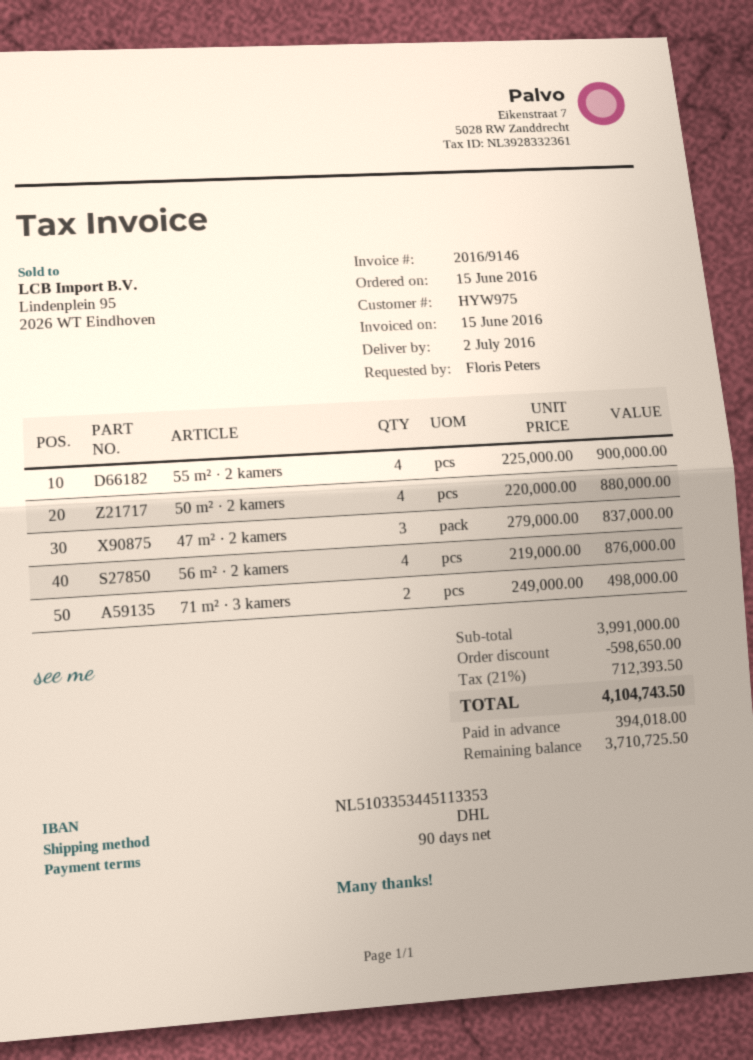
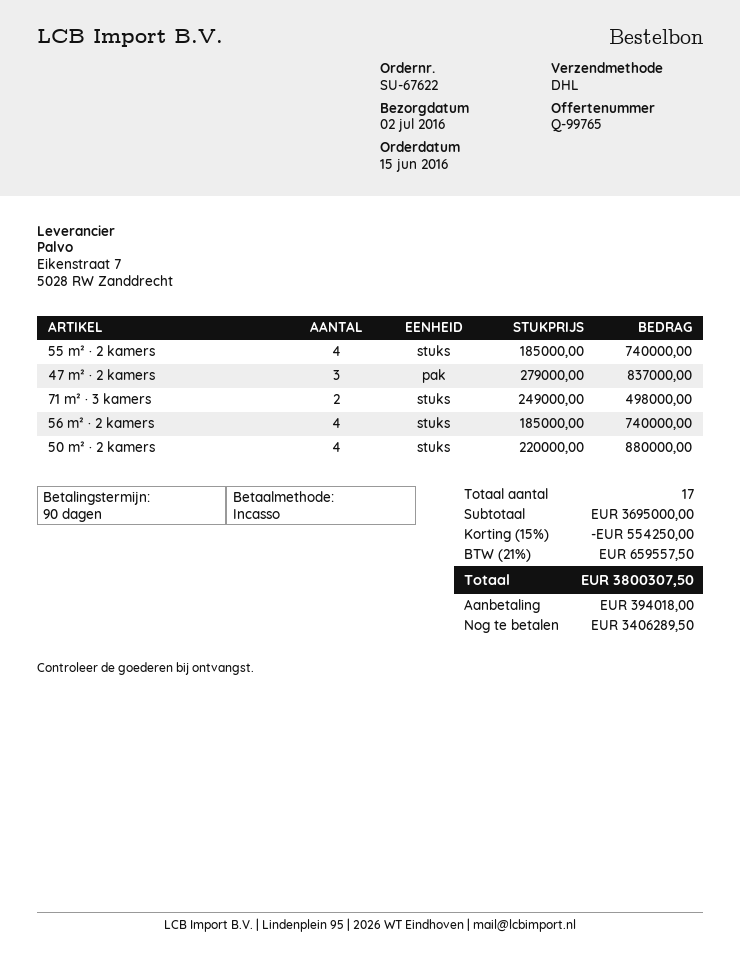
55 m² · 2 kamers: 4 x 225000.00 = 900000.00 -> 4 x 185000.00 = 740000.00
56 m² · 2 kamers: 4 x 219000.00 = 876000.00 -> 4 x 185000.00 = 740000.00
subtotal: 3991000.00 -> 3695000.00
discount: 598650.00 -> 554250.00
tax: 21% = 712393.50 -> 21% = 659557.50
total: 4104743.50 -> 3800307.50
balance: 3710725.50 -> 3406289.50

